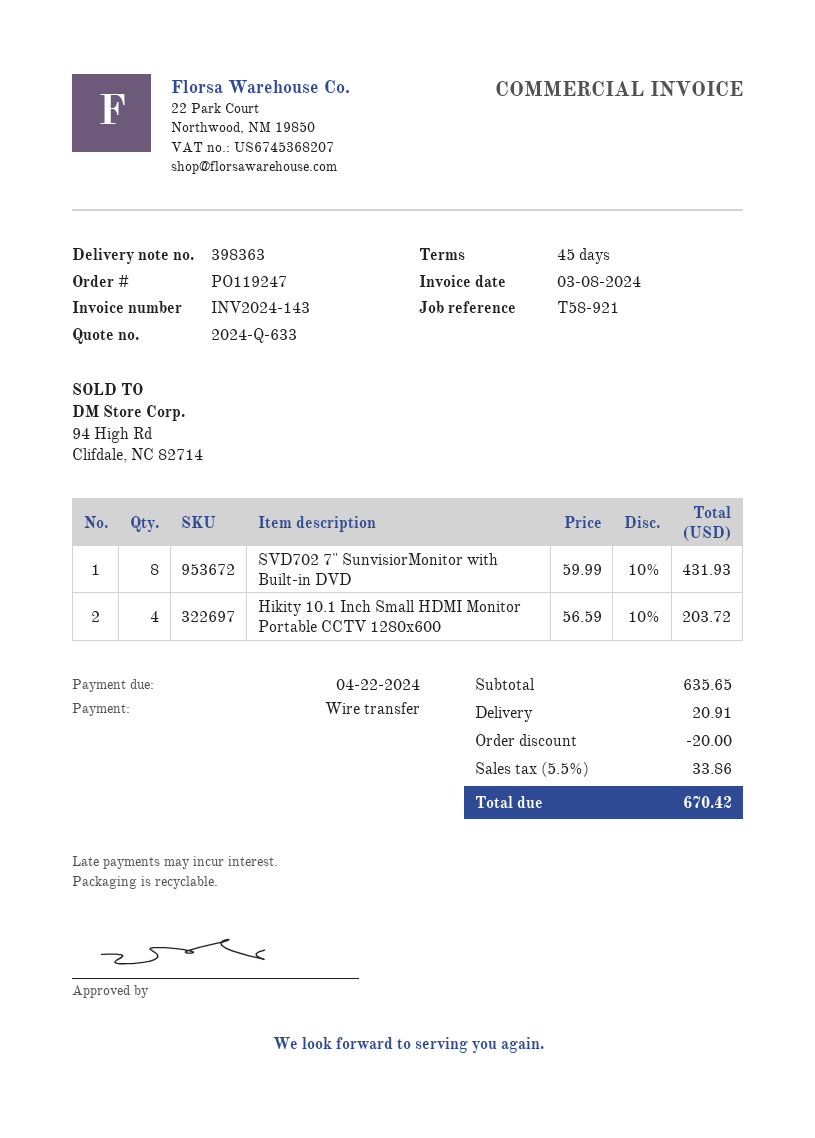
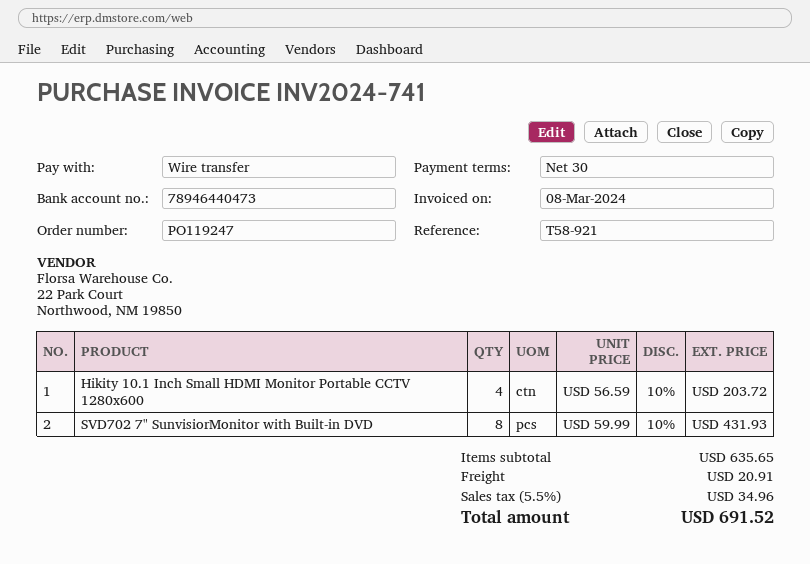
invoice number: INV2024-143 -> INV2024-741
payment terms: 45 days -> 30 days
discount: 20.00 -> none
tax: 5.5% = 33.86 -> 5.5% = 34.96
total: 670.42 -> 691.52

